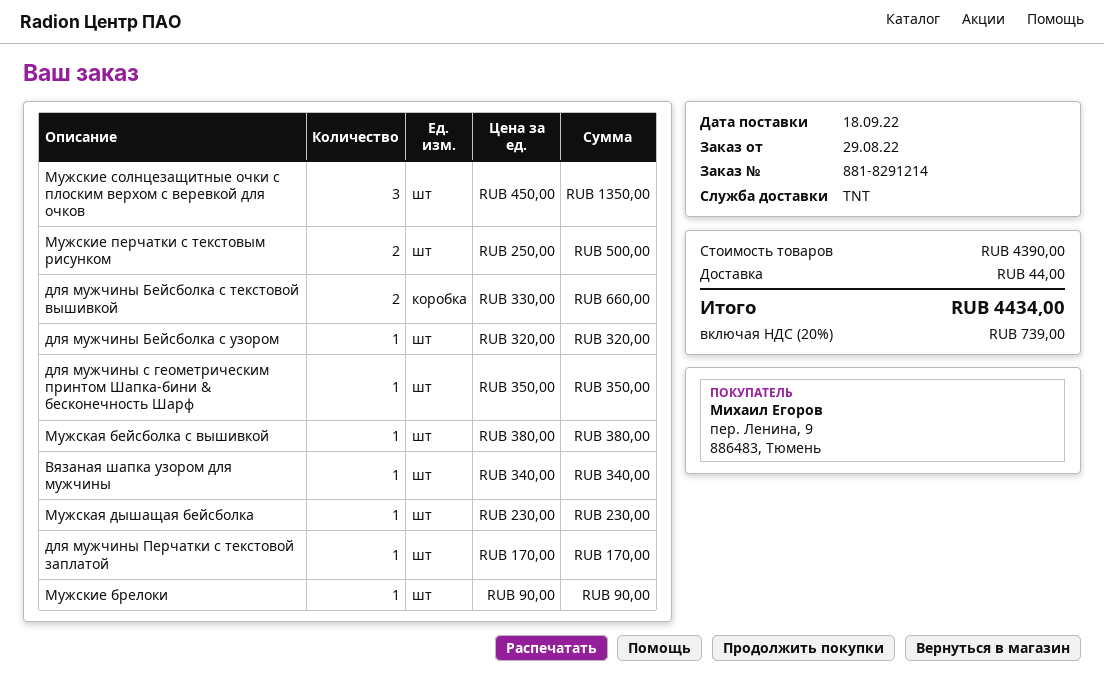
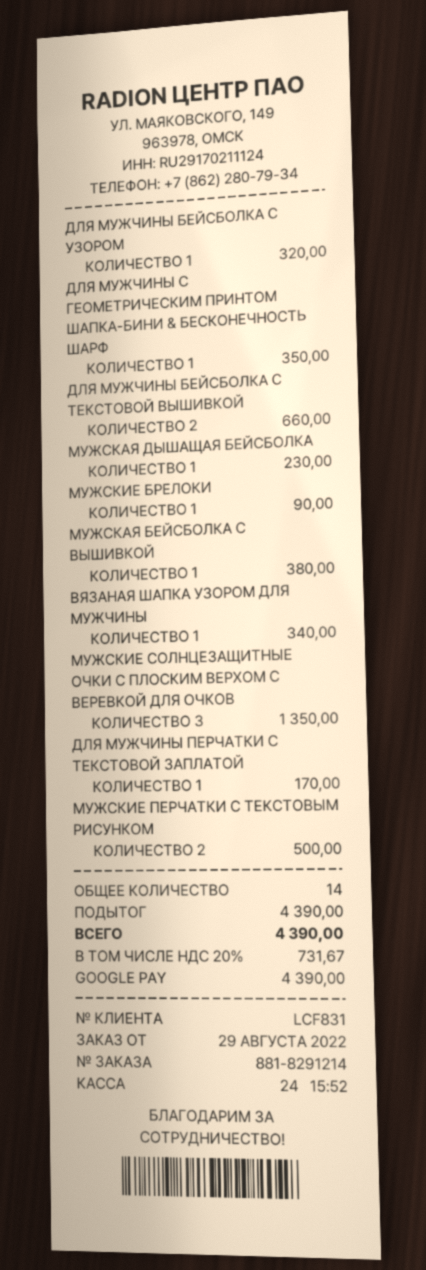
shipping: 44.00 -> none
tax: 20% = 739.00 -> 20% = 731.67
total: 4434.00 -> 4390.00

